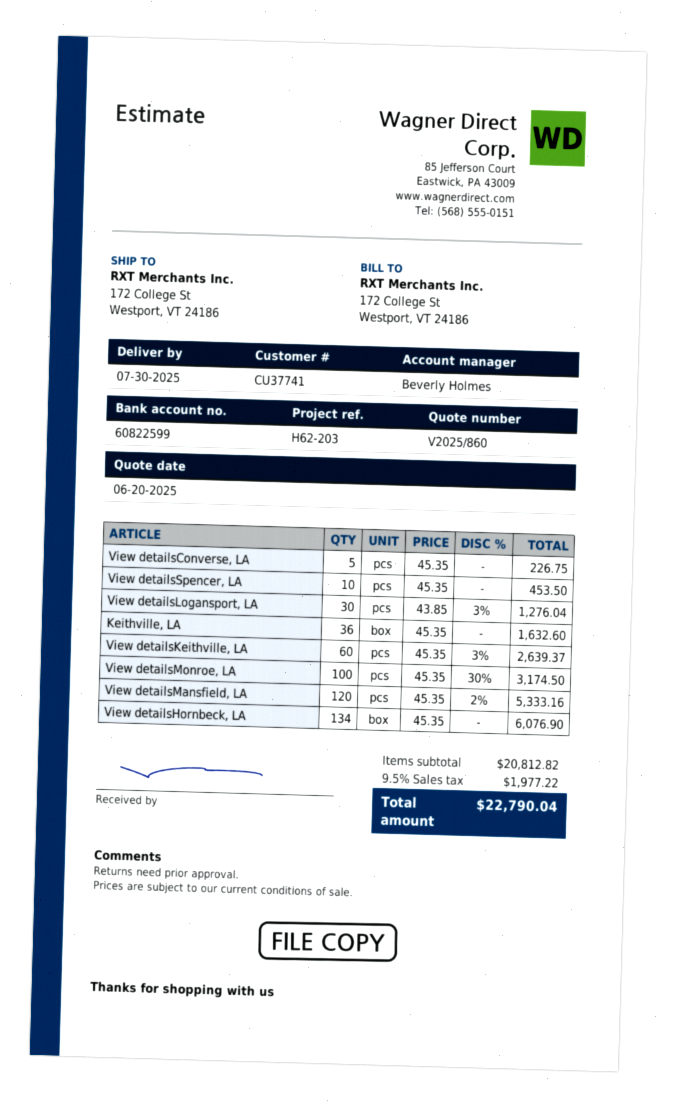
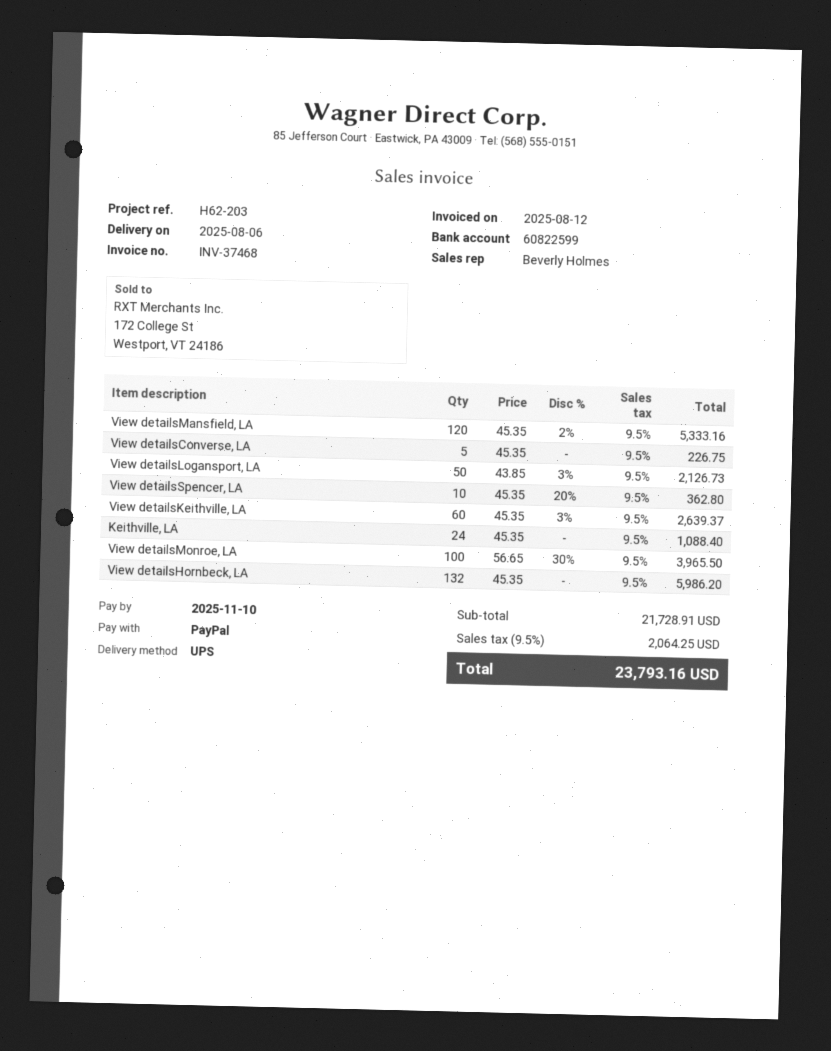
delivery date: 2025-07-30 -> 2025-08-06
View detailsSpencer, LA: 10 x 45.35 = 453.50 -> 10 x 45.35 - 20% = 362.80
View detailsLogansport, LA: 30 x 43.85 - 3% = 1276.04 -> 50 x 43.85 - 3% = 2126.73
Keithville, LA: 36 x 45.35 = 1632.60 -> 24 x 45.35 = 1088.40
View detailsMonroe, LA: 100 x 45.35 - 30% = 3174.50 -> 100 x 56.65 - 30% = 3965.50
View detailsHornbeck, LA: 134 x 45.35 = 6076.90 -> 132 x 45.35 = 5986.20
subtotal: 20812.82 -> 21728.91
tax: 9.5% = 1977.22 -> 9.5% = 2064.25
total: 22790.04 -> 23793.16

